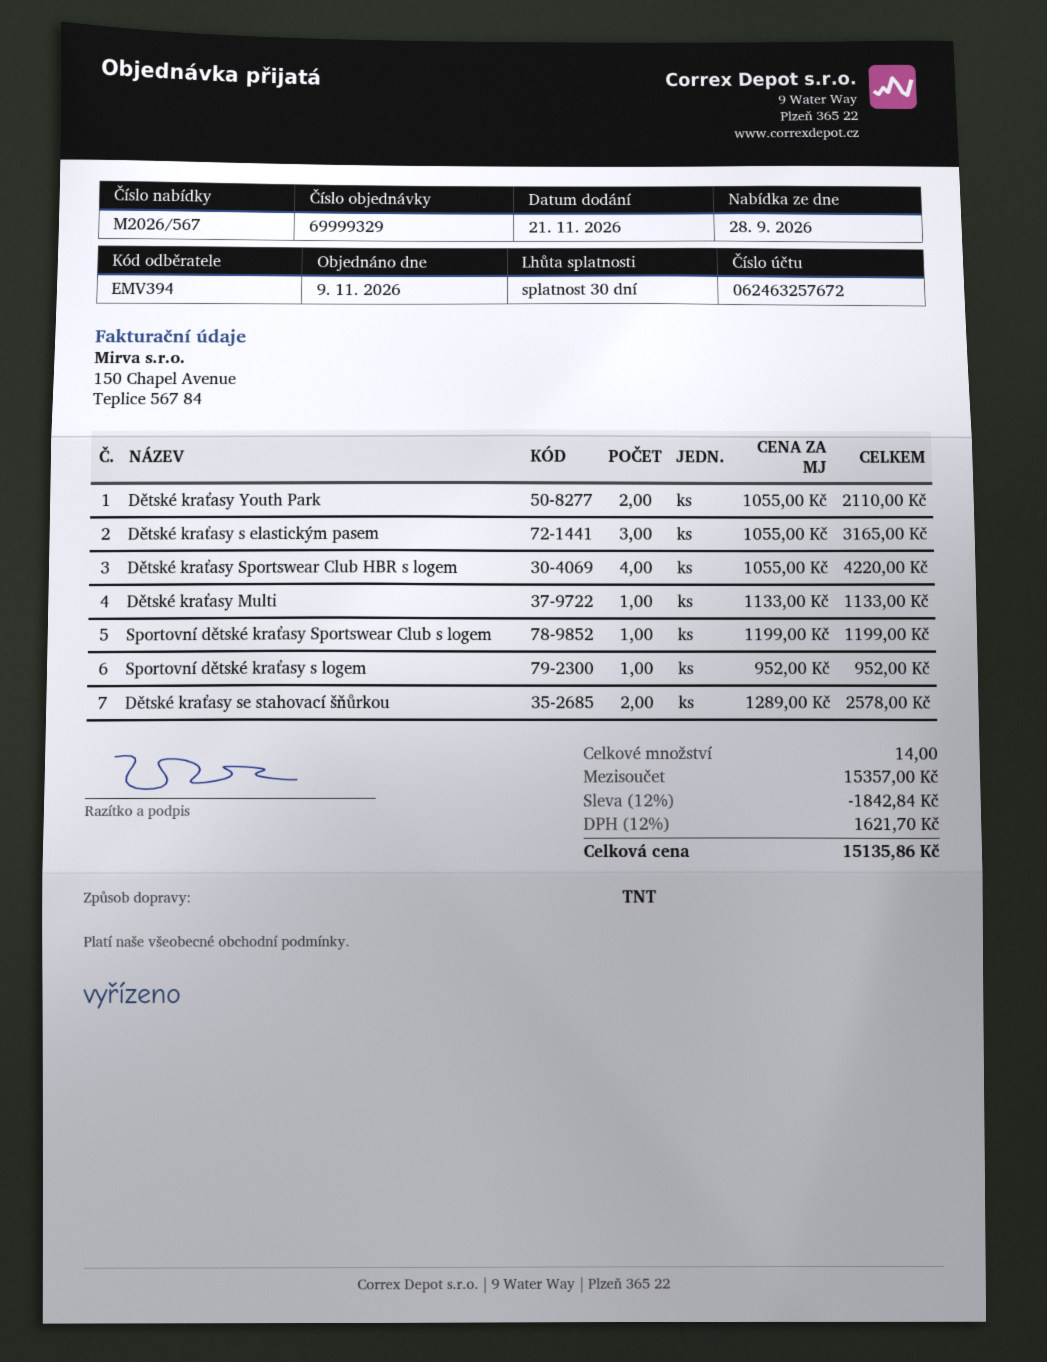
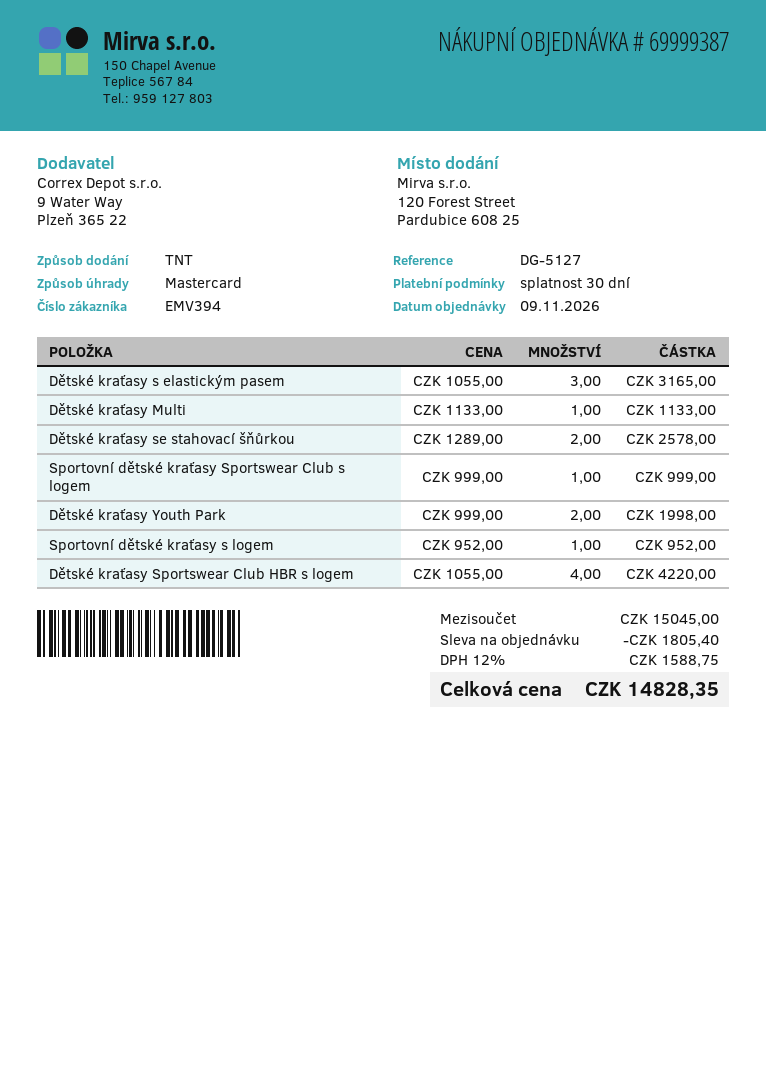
order number: 69999329 -> 69999387
Dětské kraťasy Youth Park: 2 x 1055.00 = 2110.00 -> 2 x 999.00 = 1998.00
Sportovní dětské kraťasy Sportswear Club s logem: 1 x 1199.00 = 1199.00 -> 1 x 999.00 = 999.00
subtotal: 15357.00 -> 15045.00
discount: 1842.84 -> 1805.40
tax: 12% = 1621.70 -> 12% = 1588.75
total: 15135.86 -> 14828.35

